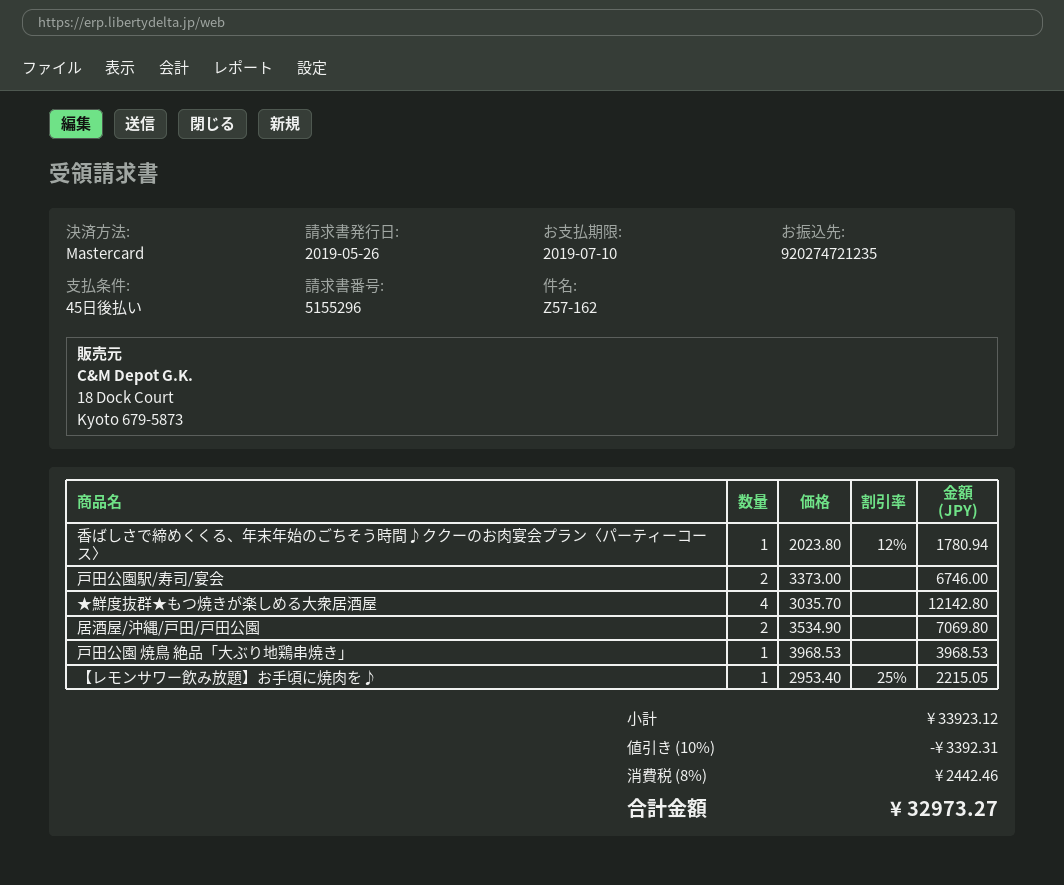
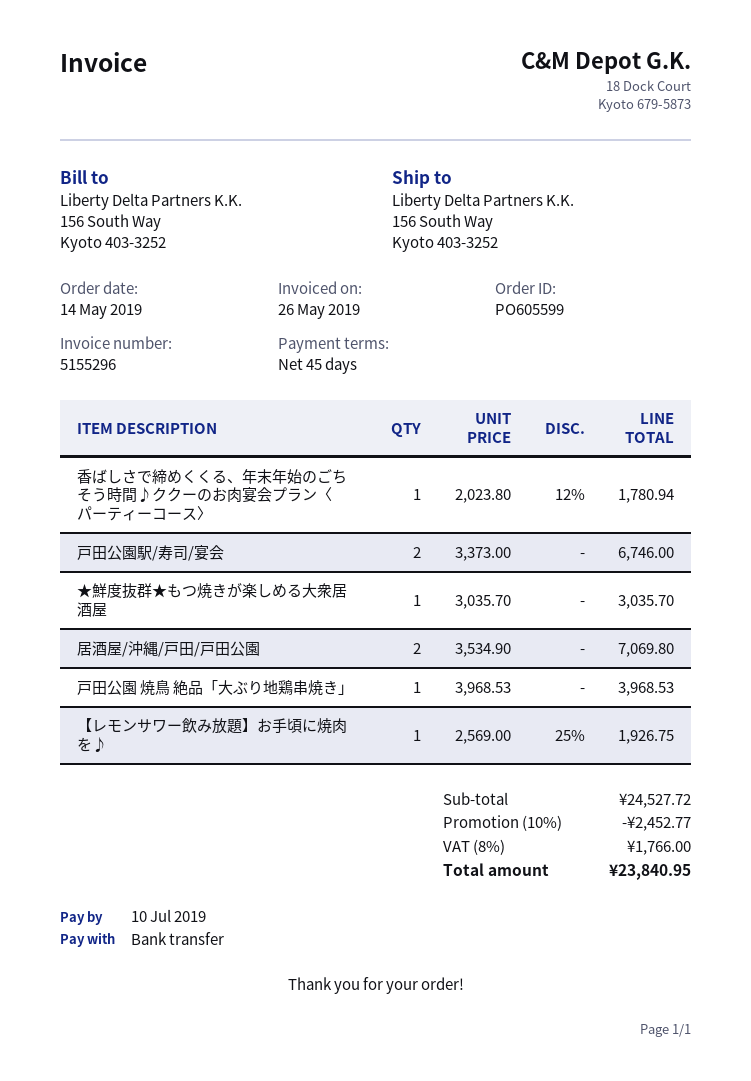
payment method: Mastercard -> bank transfer
★鮮度抜群★もつ焼きが楽しめる大衆居酒屋: 4 x 3035.70 = 12142.80 -> 1 x 3035.70 = 3035.70
【レモンサワー飲み放題】お手頃に焼肉を♪: 1 x 2953.40 - 25% = 2215.05 -> 1 x 2569.00 - 25% = 1926.75
subtotal: 33923.12 -> 24527.72
discount: 10% = 3392.31 -> 10% = 2452.77
tax: 8% = 2442.46 -> 8% = 1766.00
total: 32973.27 -> 23840.95

